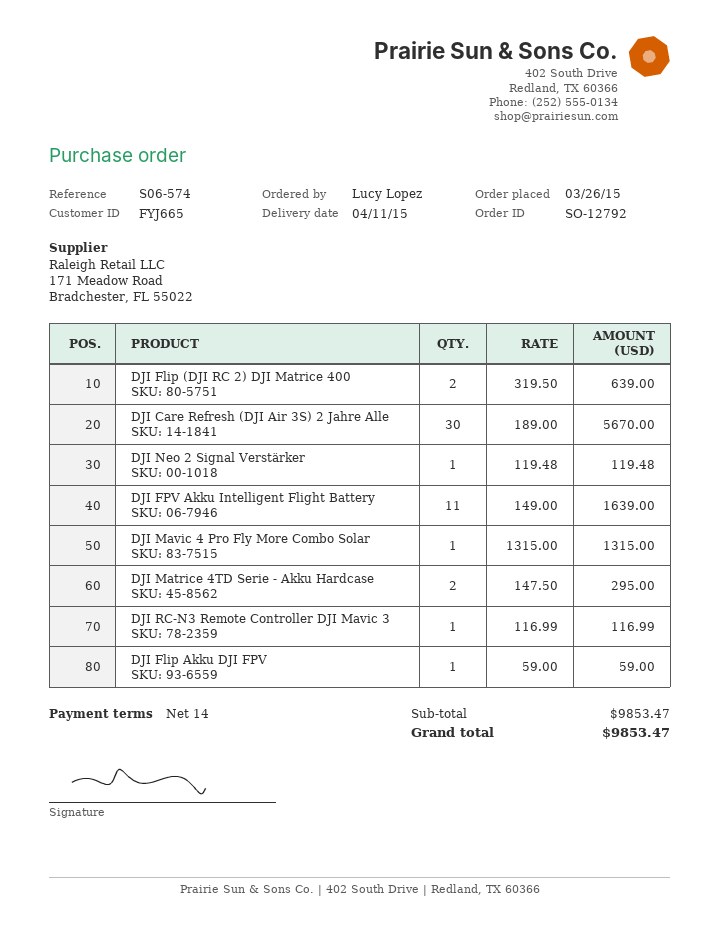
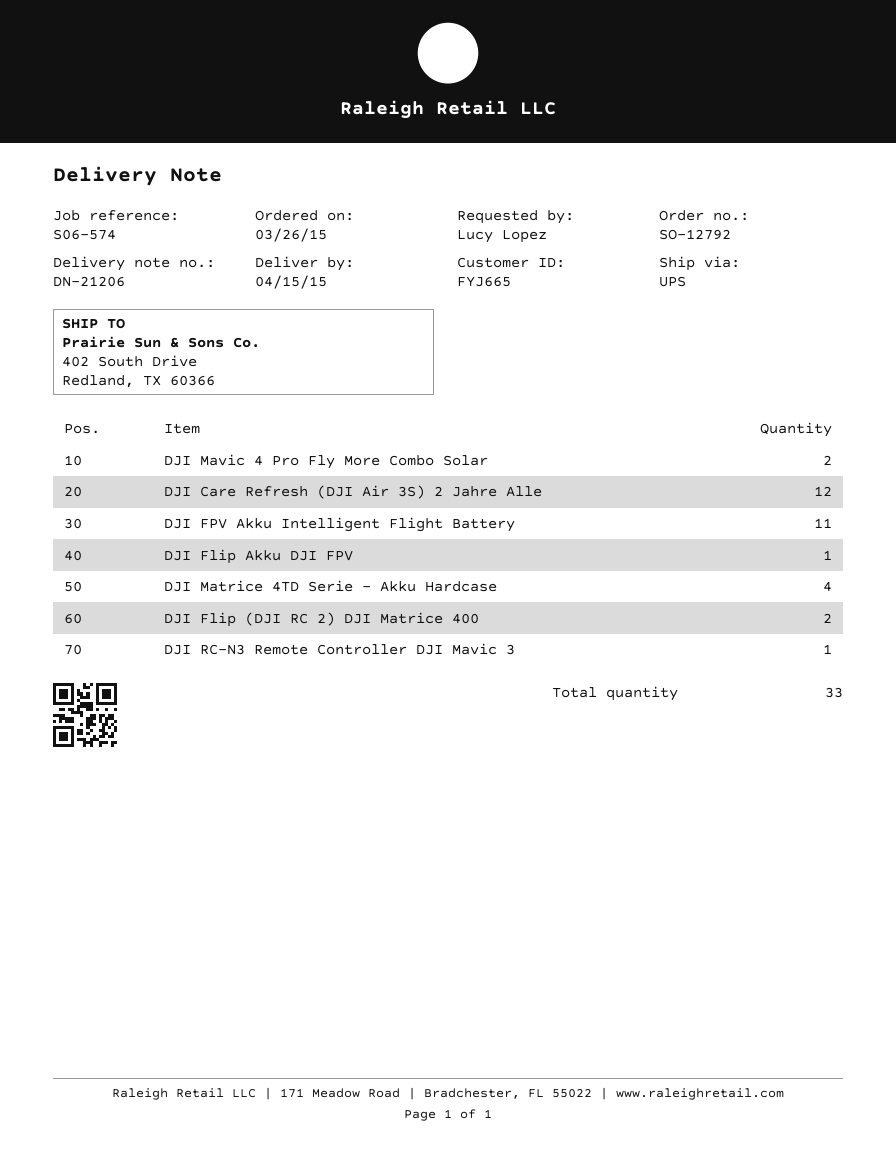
delivery date: 2015-04-11 -> 2015-04-15
DJI Care Refresh (DJI Air 3S) 2 Jahre Alle: 30 -> 12
DJI Neo 2 Signal Verstärker: 1 -> none
DJI Mavic 4 Pro Fly More Combo Solar: 1 -> 2
DJI Matrice 4TD Serie - Akku Hardcase: 2 -> 4

